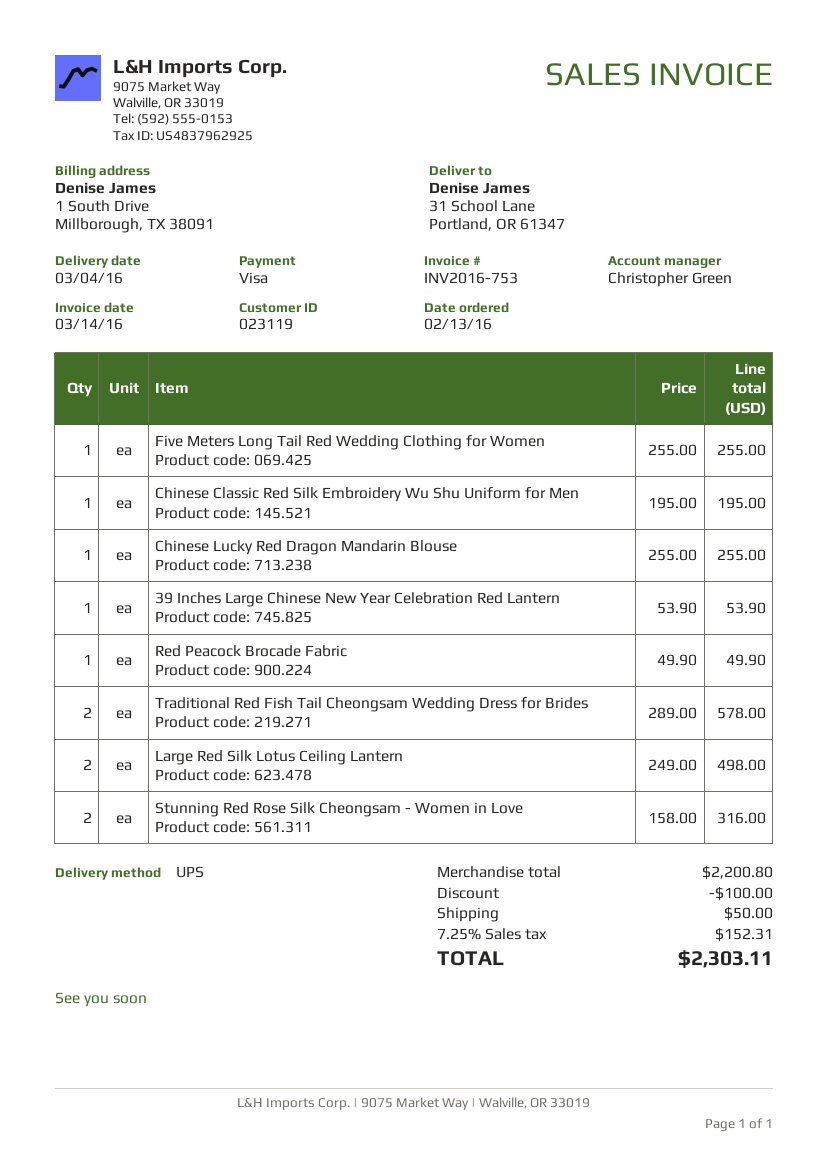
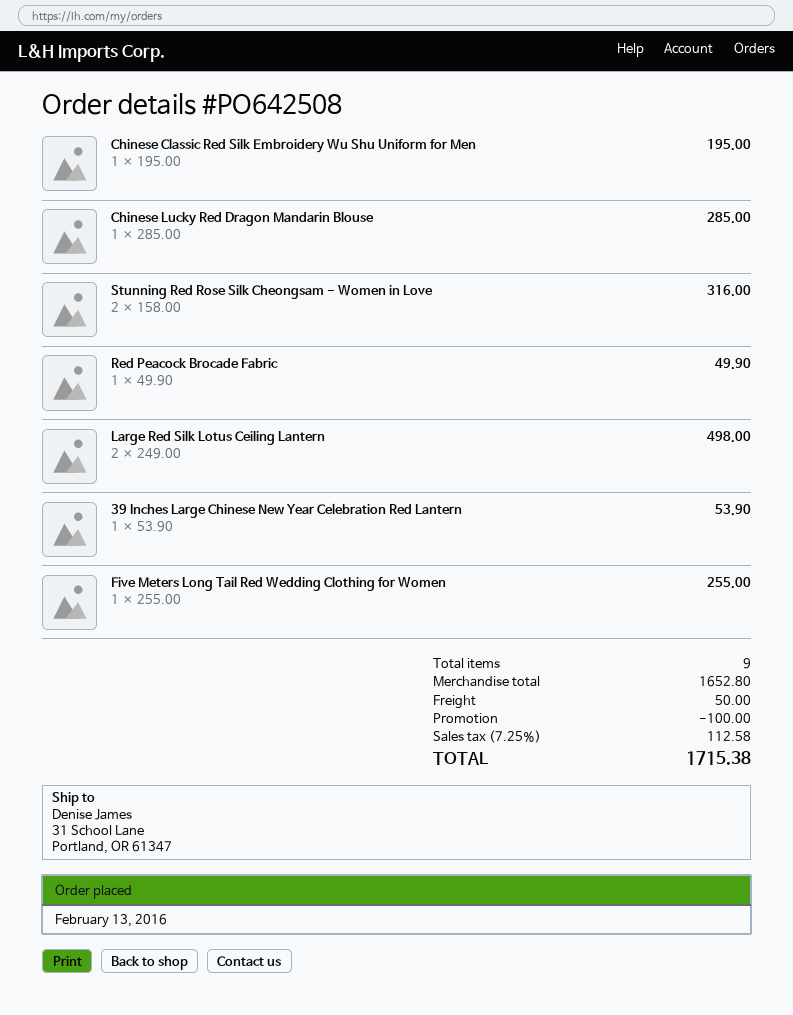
Chinese Lucky Red Dragon Mandarin Blouse: 1 x 255.00 = 255.00 -> 1 x 285.00 = 285.00
Traditional Red Fish Tail Cheongsam Wedding Dress for Brides: 2 x 289.00 = 578.00 -> none
subtotal: 2200.80 -> 1652.80
tax: 7.25% = 152.31 -> 7.25% = 112.58
total: 2303.11 -> 1715.38

